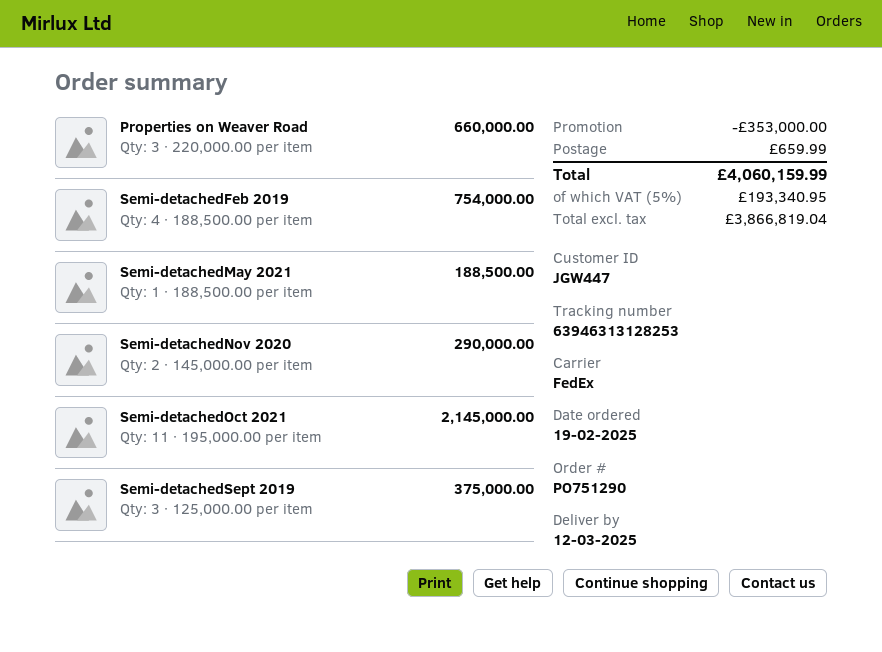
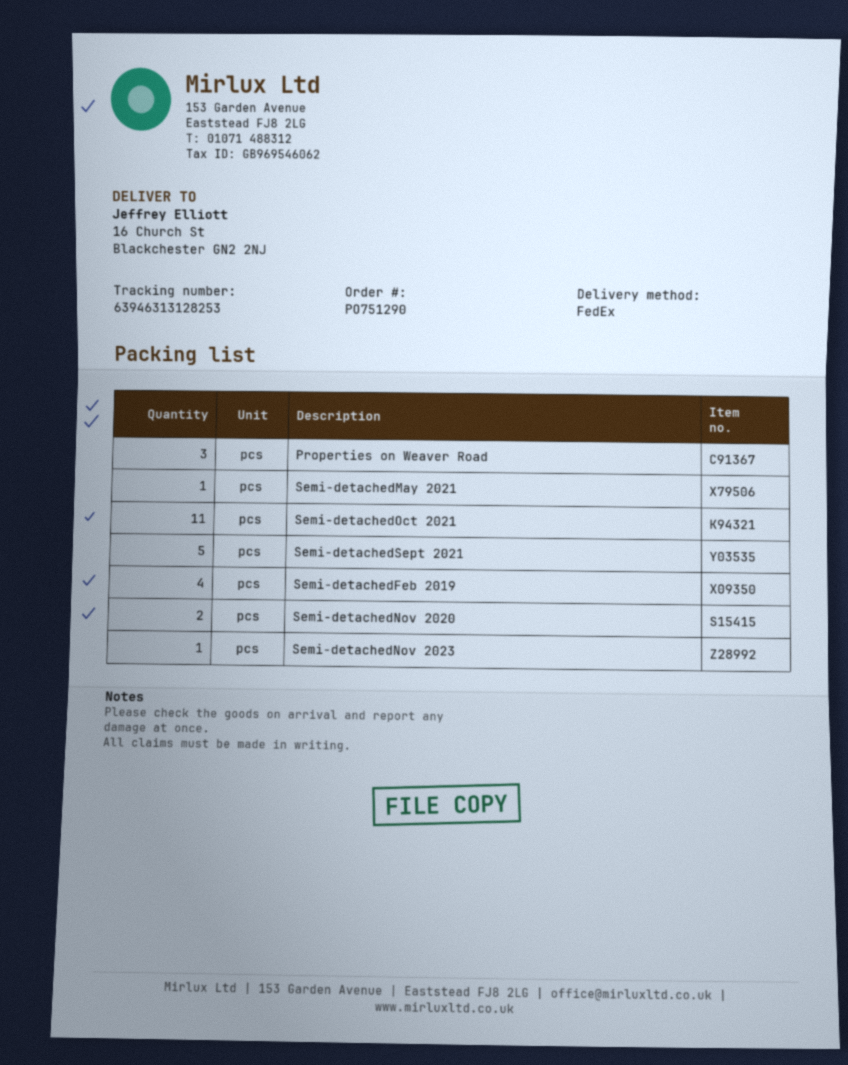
Semi-detachedSept 2019: 3 -> none
Semi-detachedSept 2021: none -> 5
Semi-detachedNov 2023: none -> 1

